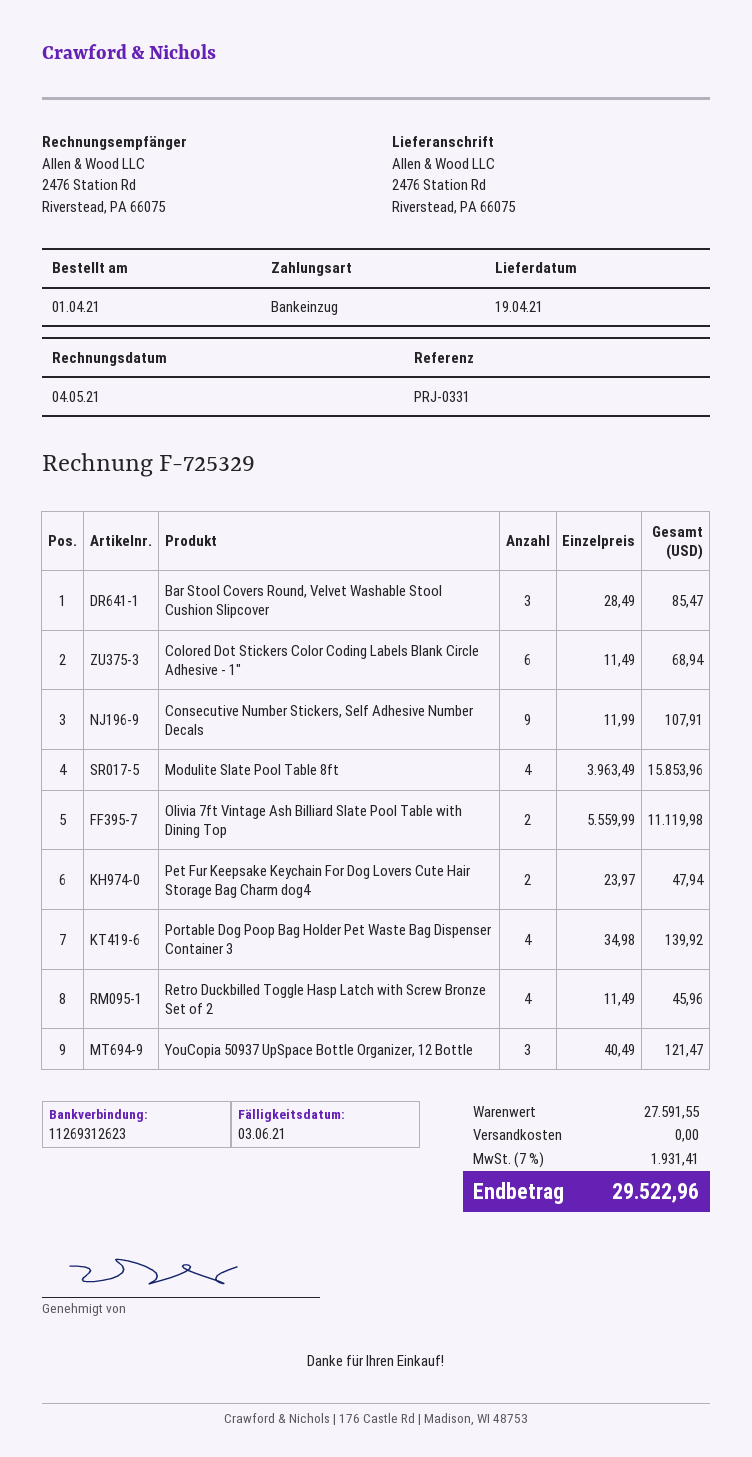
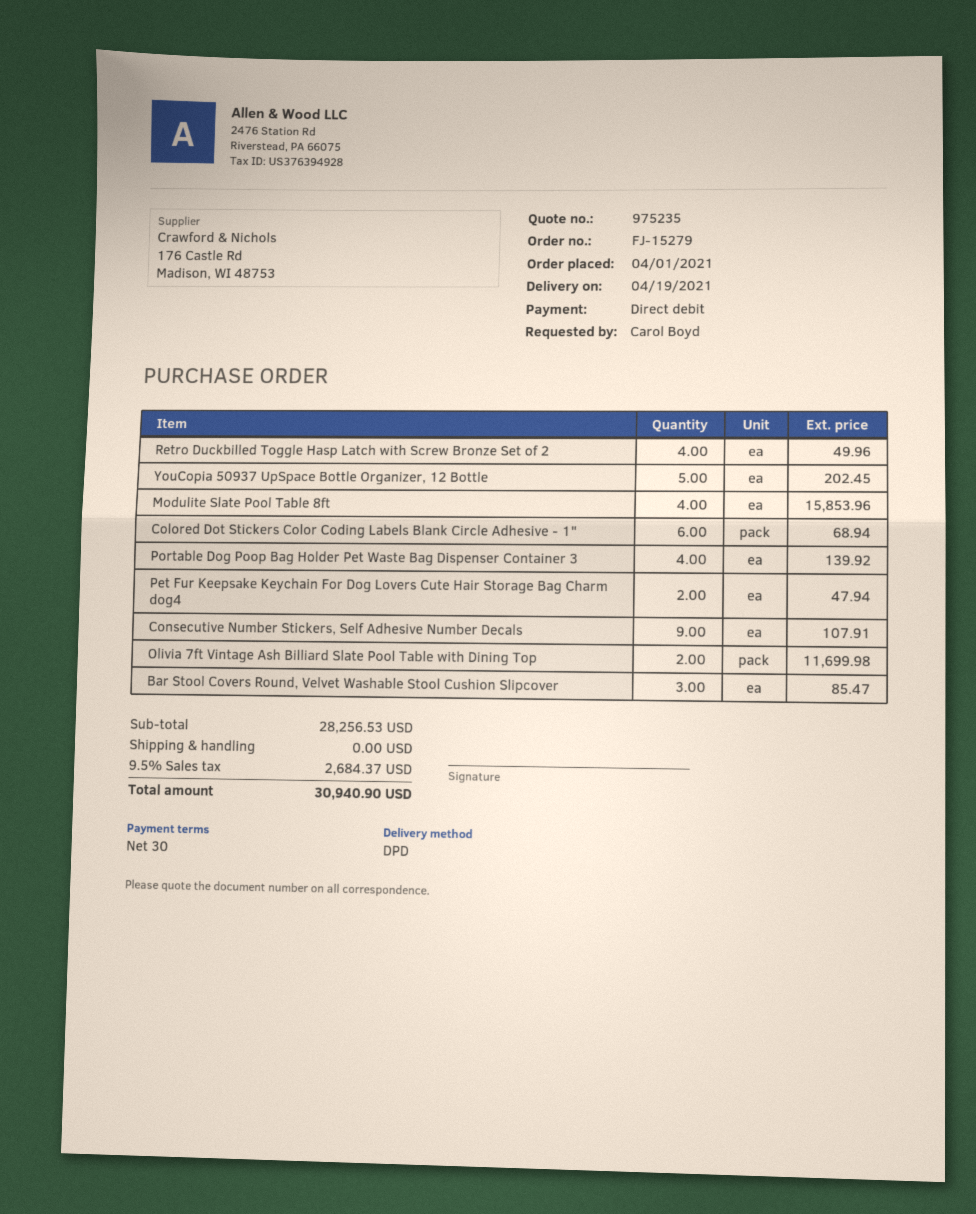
Olivia 7ft Vintage Ash Billiard Slate Pool Table with Dining Top: 2 for 11119.98 -> 2 for 11699.98
Retro Duckbilled Toggle Hasp Latch with Screw Bronze Set of 2: 4 for 45.96 -> 4 for 49.96
YouCopia 50937 UpSpace Bottle Organizer, 12 Bottle: 3 for 121.47 -> 5 for 202.45
subtotal: 27591.55 -> 28256.53
tax: 7% = 1931.41 -> 9.5% = 2684.37
total: 29522.96 -> 30940.90

